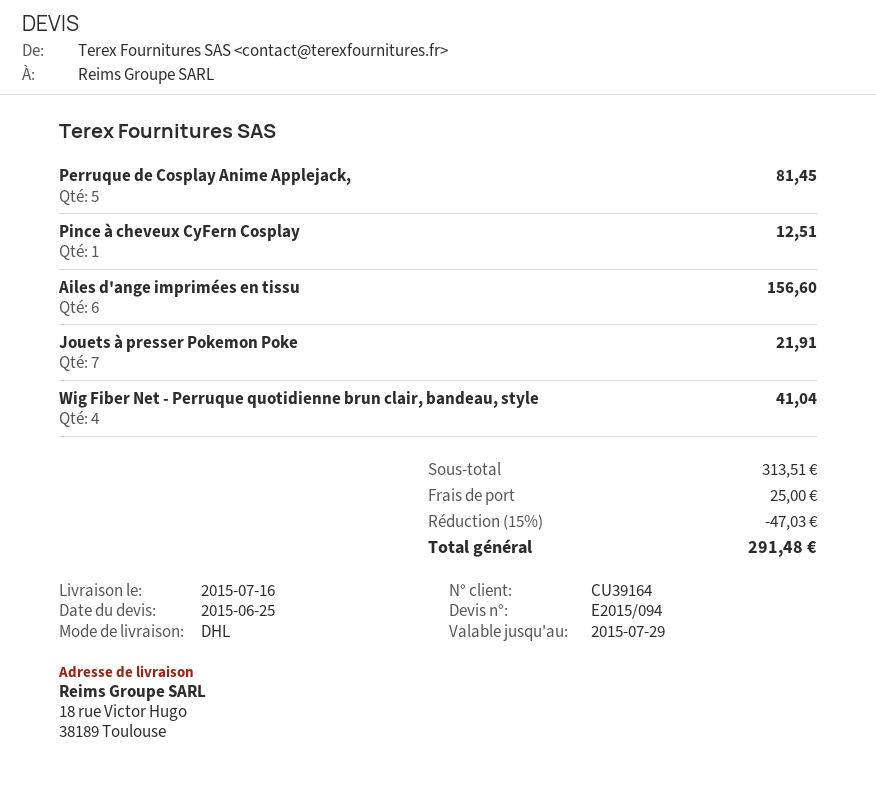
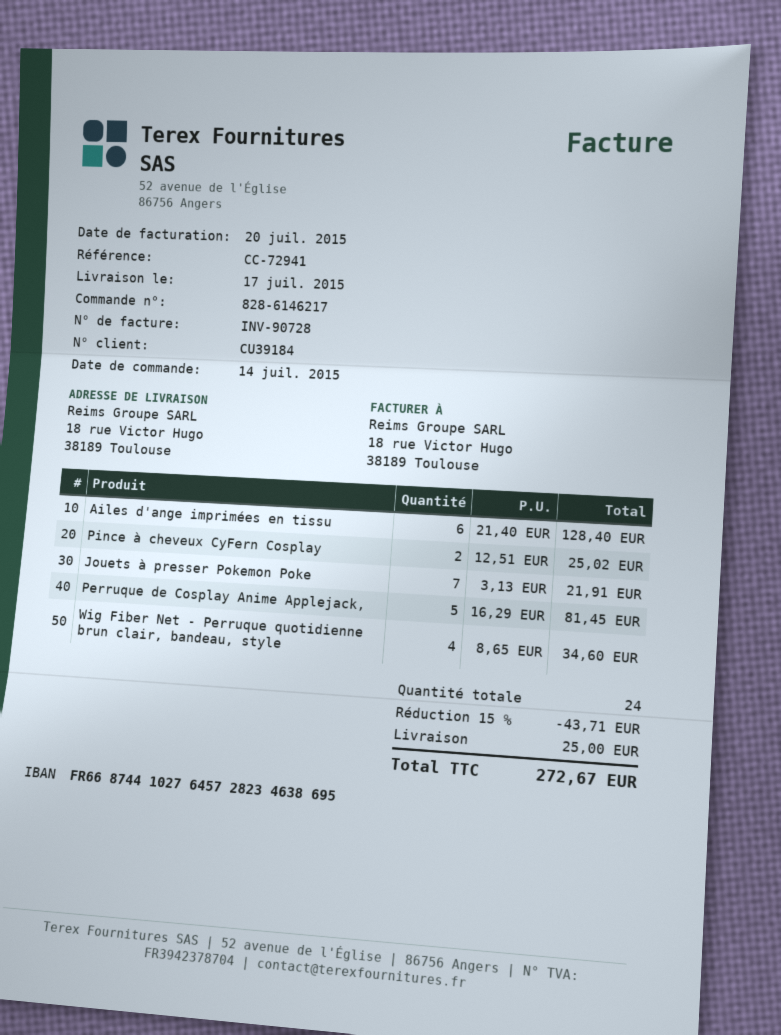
delivery date: 2015-07-16 -> 2015-07-17
customer number: CU39164 -> CU39184
Pince à cheveux CyFern Cosplay: 1 for 12.51 -> 2 for 25.02
Ailes d'ange imprimées en tissu: 6 for 156.60 -> 6 for 128.40
Wig Fiber Net - Perruque quotidienne brun clair, bandeau, style: 4 for 41.04 -> 4 for 34.60
discount: 15% = 47.03 -> 15% = 43.71
total: 291.48 -> 272.67

